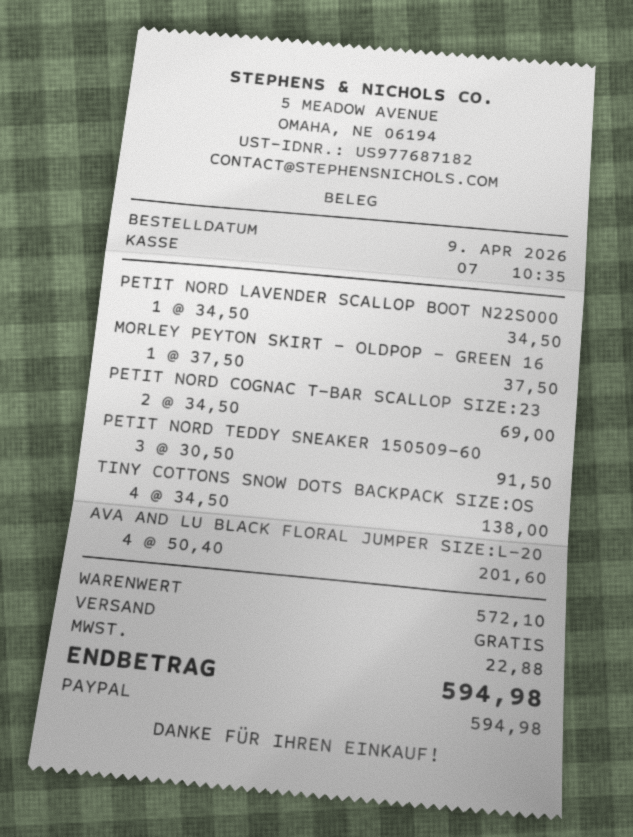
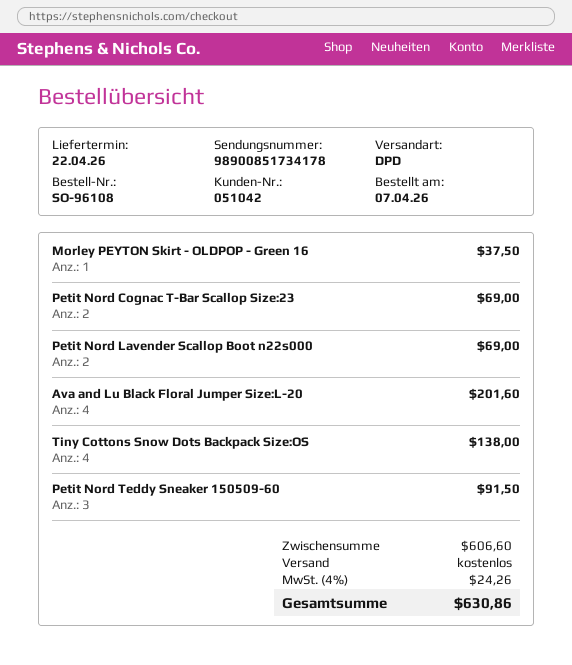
order date: 2026-04-09 -> 2026-04-07
PETIT NORD LAVENDER SCALLOP BOOT N22S000: 1 for 34.50 -> 2 for 69.00
subtotal: 572.10 -> 606.60
tax: 22.88 -> 24.26
total: 594.98 -> 630.86

